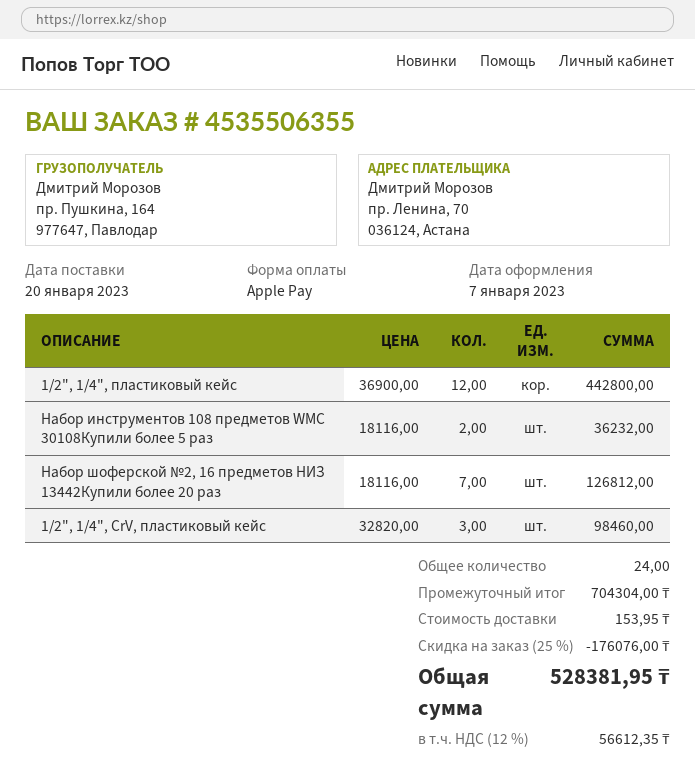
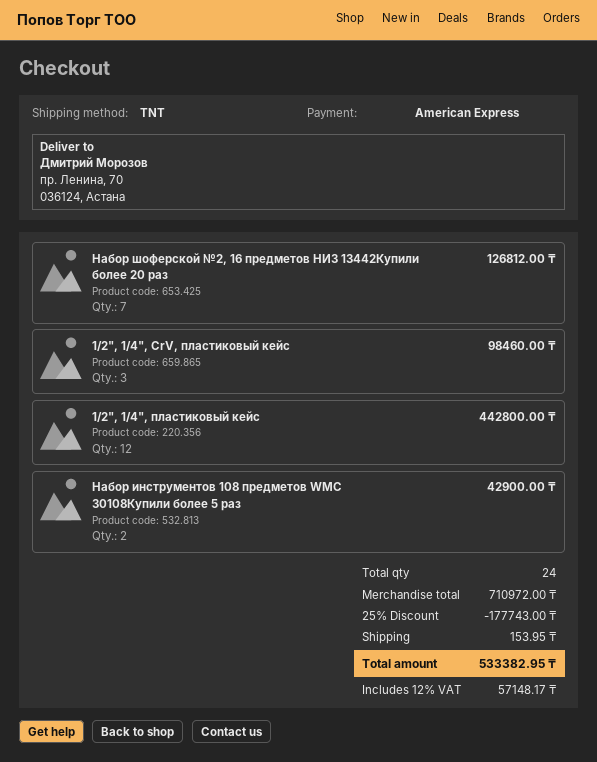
payment method: Apple Pay -> American Express
ship to: пр. Пушкина, 164, 977647, Павлодар -> пр. Ленина, 70, 036124, Астана
Набор инструментов 108 предметов WMC 30108Купили более 5 раз: 2 for 36232.00 -> 2 for 42900.00
subtotal: 704304.00 -> 710972.00
discount: 25% = 176076.00 -> 25% = 177743.00
tax: 12% = 56612.35 -> 12% = 57148.17
total: 528381.95 -> 533382.95

